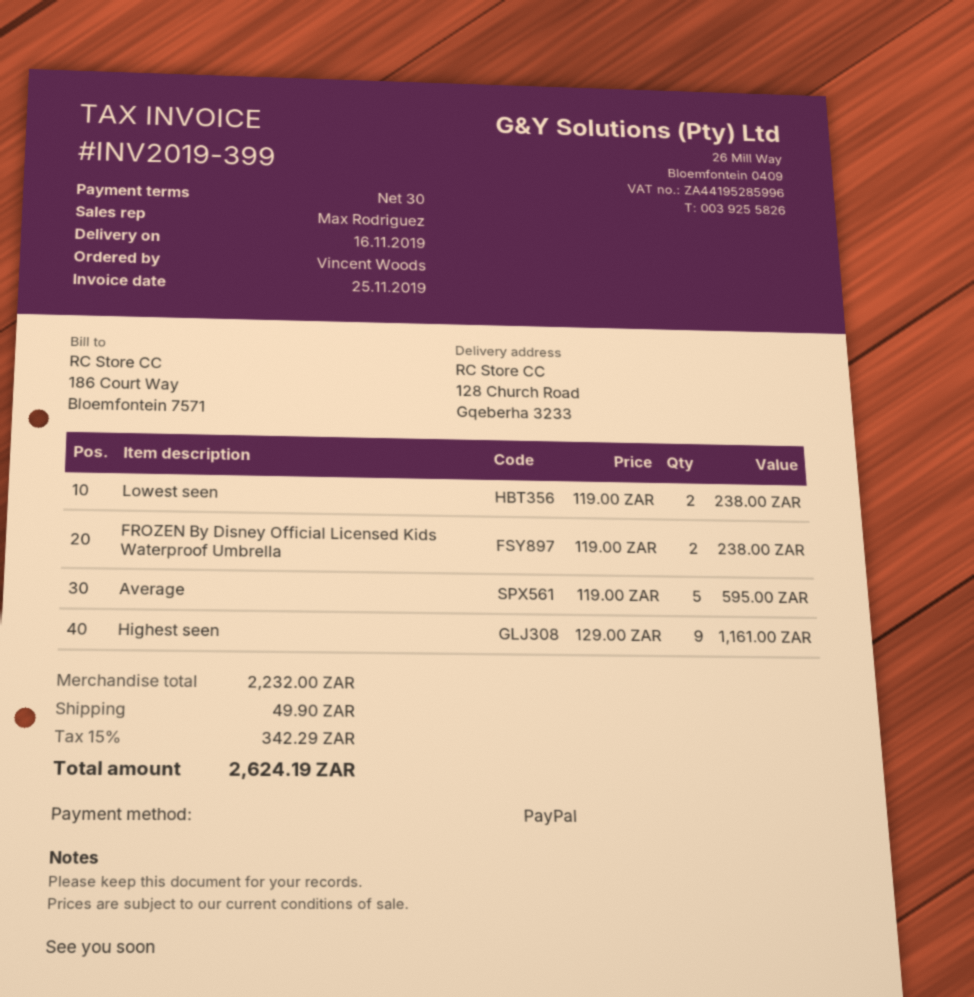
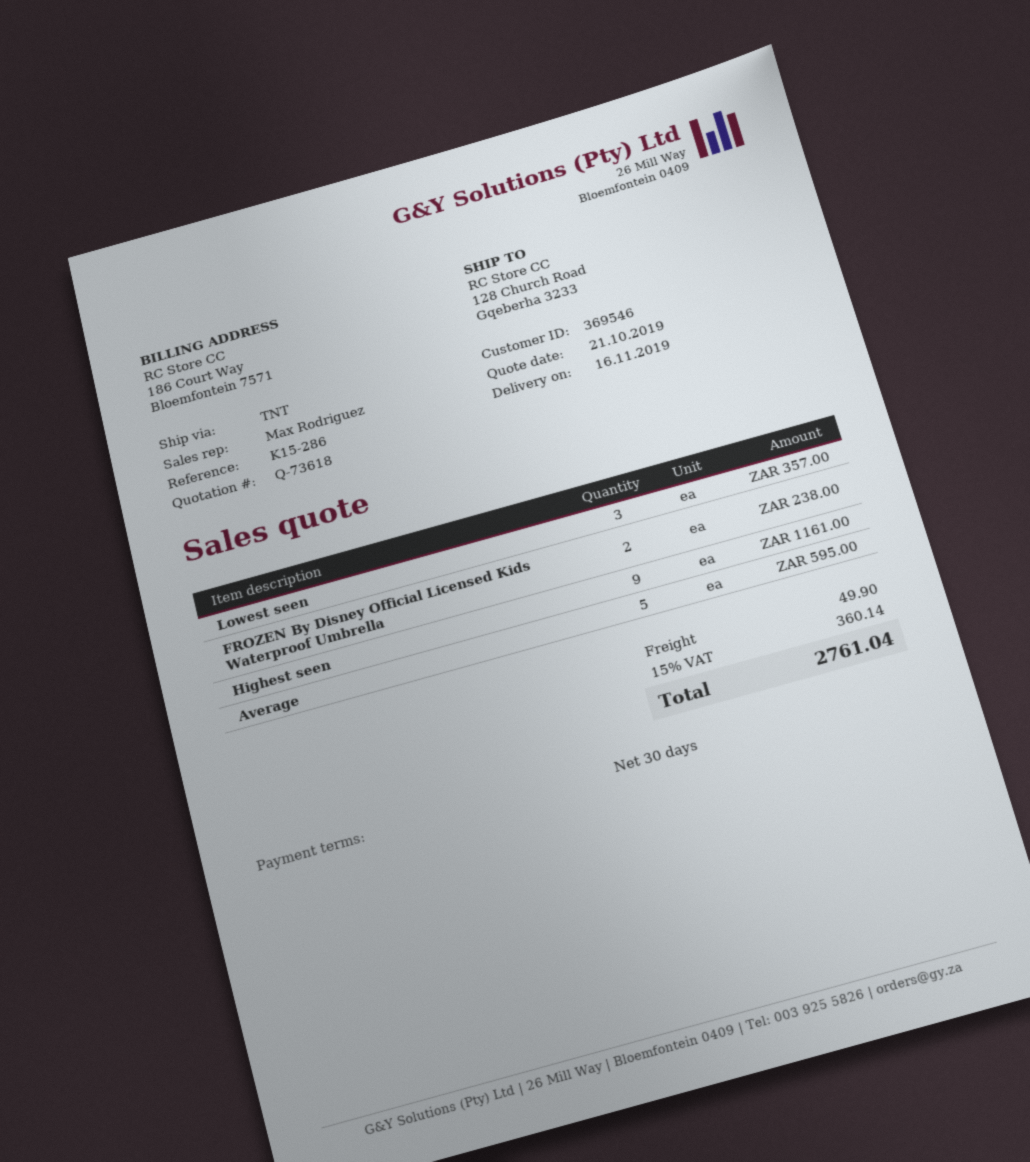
Lowest seen: 2 for 238.00 -> 3 for 357.00
tax: 15% = 342.29 -> 15% = 360.14
total: 2624.19 -> 2761.04

